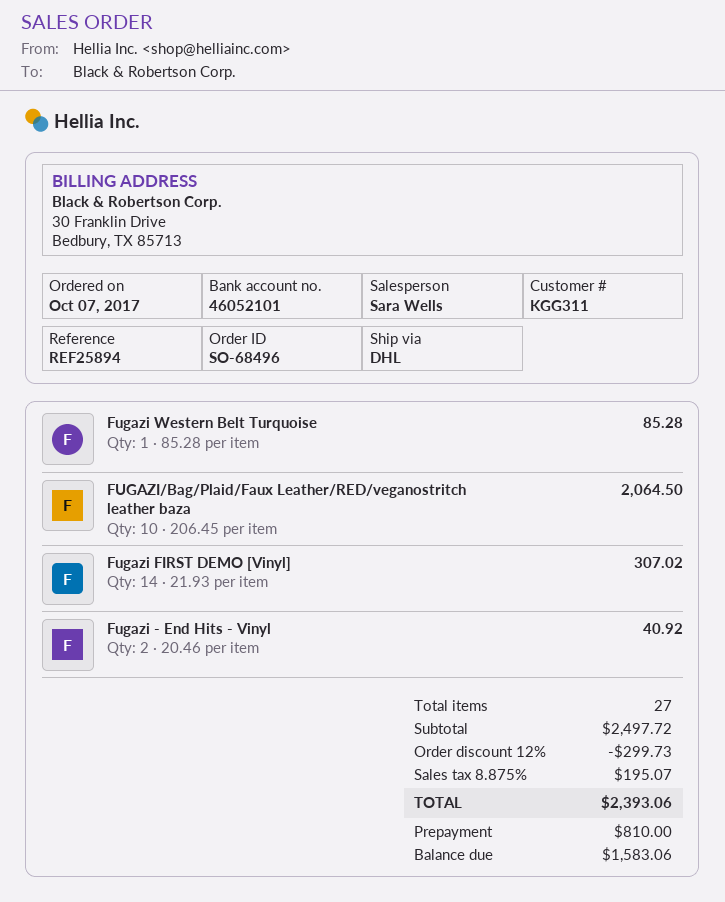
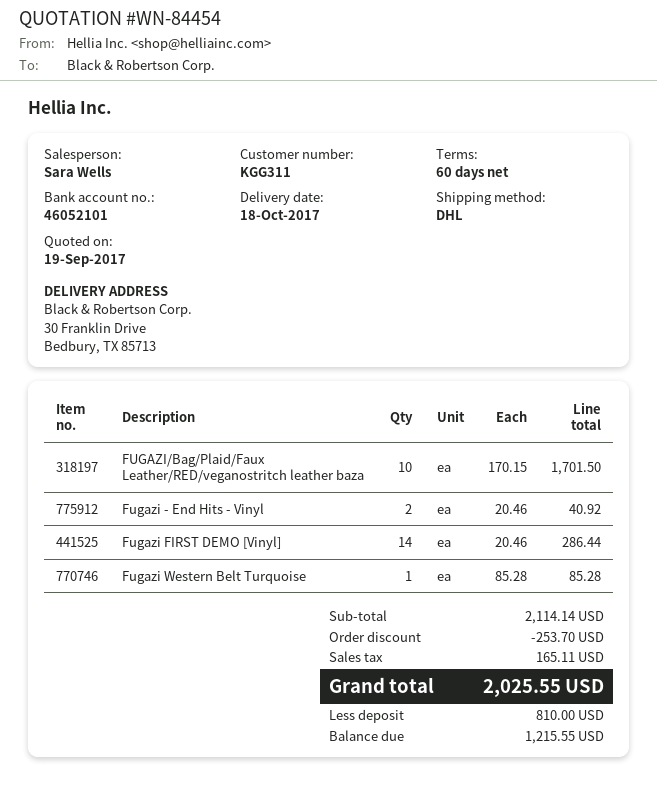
FUGAZI/Bag/Plaid/Faux Leather/RED/veganostritch leather baza: 10 x 206.45 = 2064.50 -> 10 x 170.15 = 1701.50
Fugazi FIRST DEMO [Vinyl]: 14 x 21.93 = 307.02 -> 14 x 20.46 = 286.44
subtotal: 2497.72 -> 2114.14
discount: 299.73 -> 253.70
tax: 195.07 -> 165.11
total: 2393.06 -> 2025.55
balance: 1583.06 -> 1215.55

